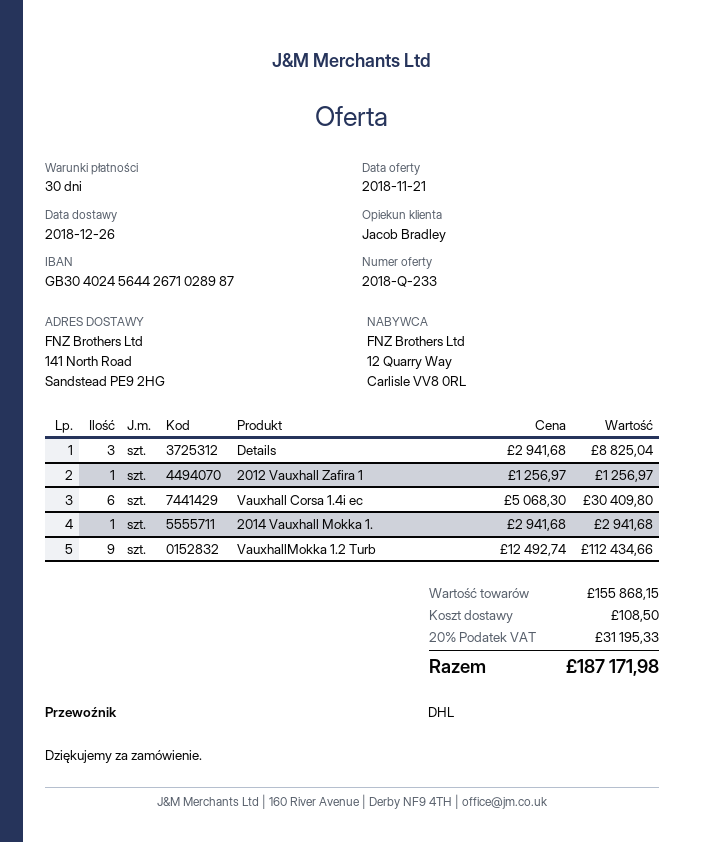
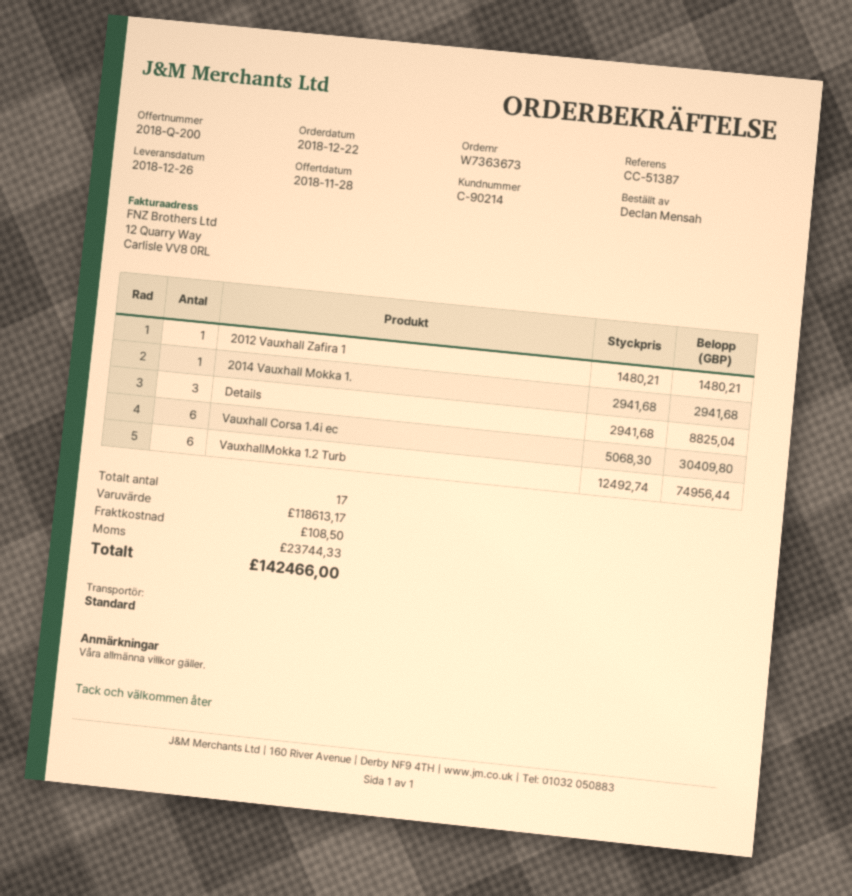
quote number: 2018-Q-233 -> 2018-Q-200
quote date: 2018-11-21 -> 2018-11-28
shipping method: DHL -> standard
2012 Vauxhall Zafira 1: 1 x 1256.97 = 1256.97 -> 1 x 1480.21 = 1480.21
VauxhallMokka 1.2 Turb: 9 x 12492.74 = 112434.66 -> 6 x 12492.74 = 74956.44
subtotal: 155868.15 -> 118613.17
tax: 31195.33 -> 23744.33
total: 187171.98 -> 142466.00

